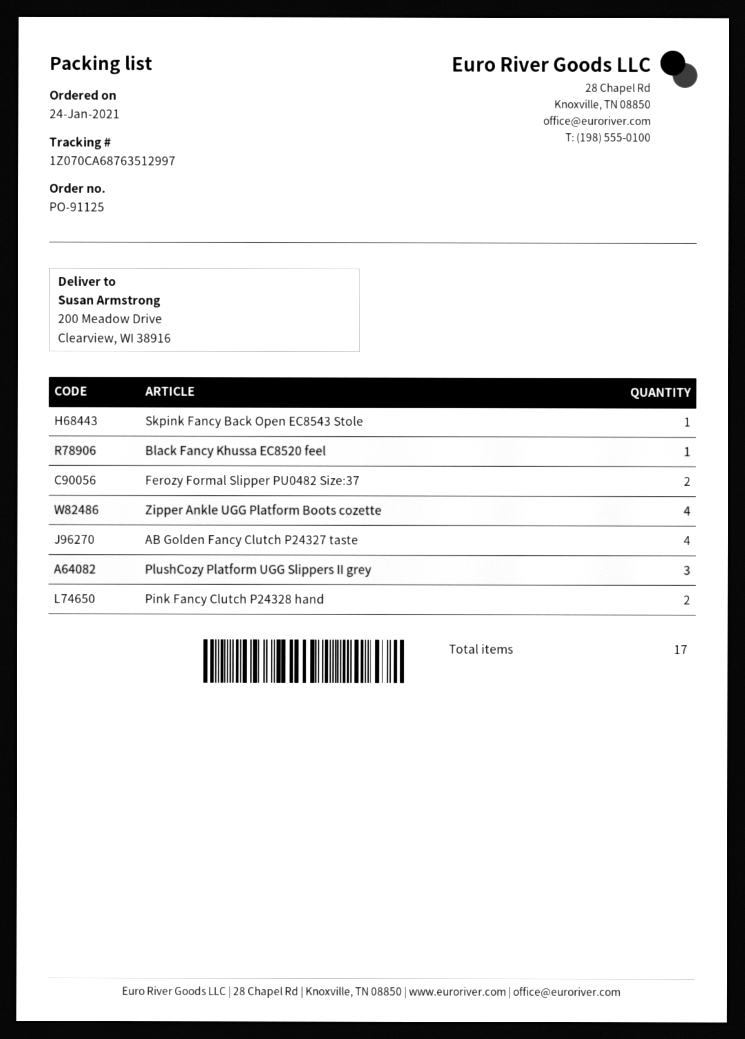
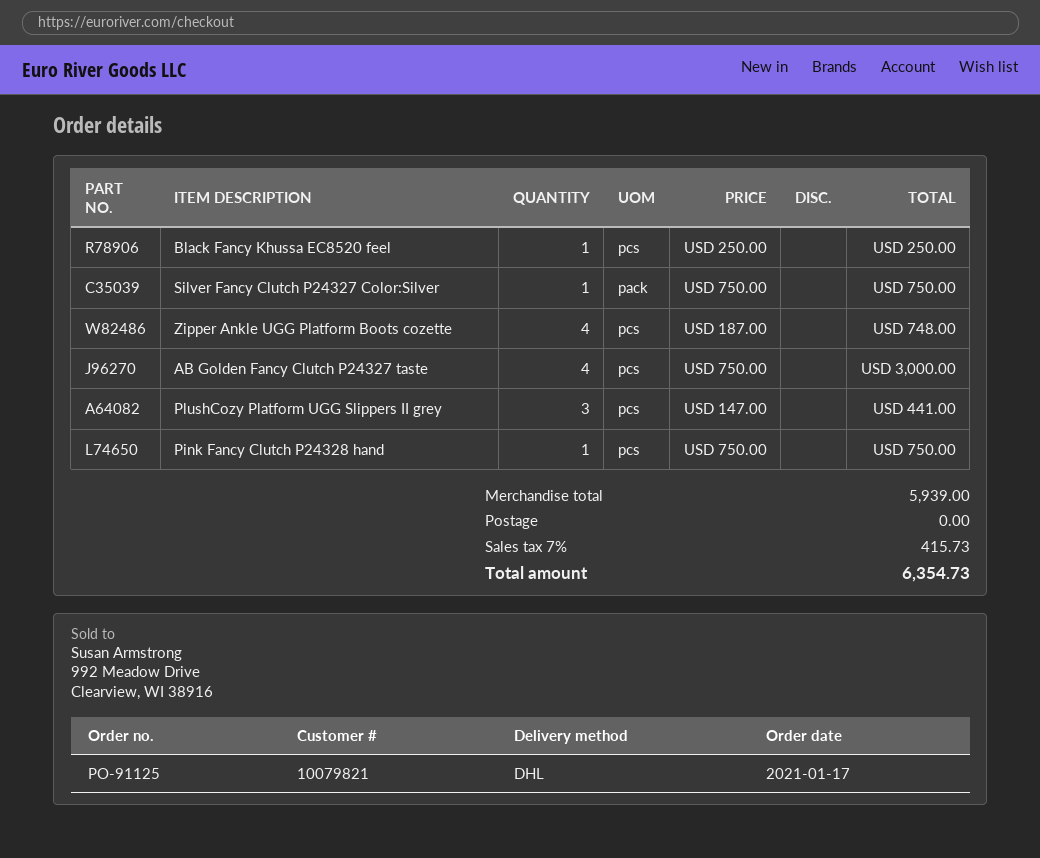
order date: 2021-01-24 -> 2021-01-17
Skpink Fancy Back Open EC8543 Stole: 1 -> none
Ferozy Formal Slipper PU0482 Size:37: 2 -> none
Pink Fancy Clutch P24328 hand: 2 -> 1
Silver Fancy Clutch P24327 Color:Silver: none -> 1

